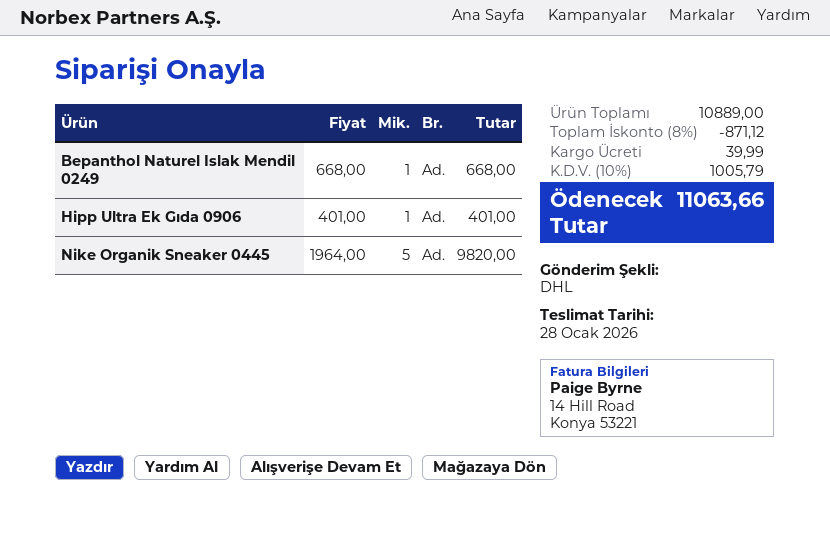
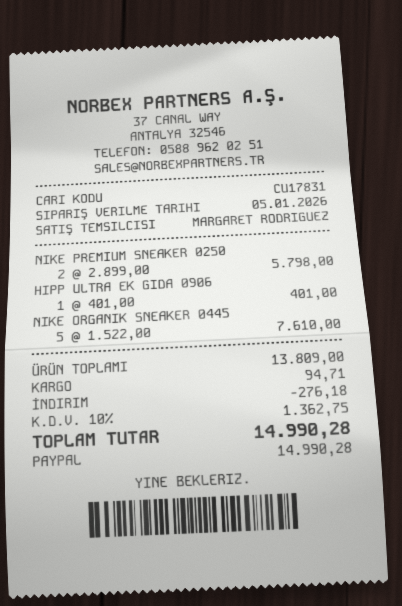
Bepanthol Naturel Islak Mendil 0249: 1 x 668.00 = 668.00 -> none
Nike Organik Sneaker 0445: 5 x 1964.00 = 9820.00 -> 5 x 1522.00 = 7610.00
NIKE PREMIUM SNEAKER 0250: none -> 2 x 2899.00 = 5798.00
subtotal: 10889.00 -> 13809.00
discount: 871.12 -> 276.18
shipping: 39.99 -> 94.71
tax: 10% = 1005.79 -> 10% = 1362.75
total: 11063.66 -> 14990.28

